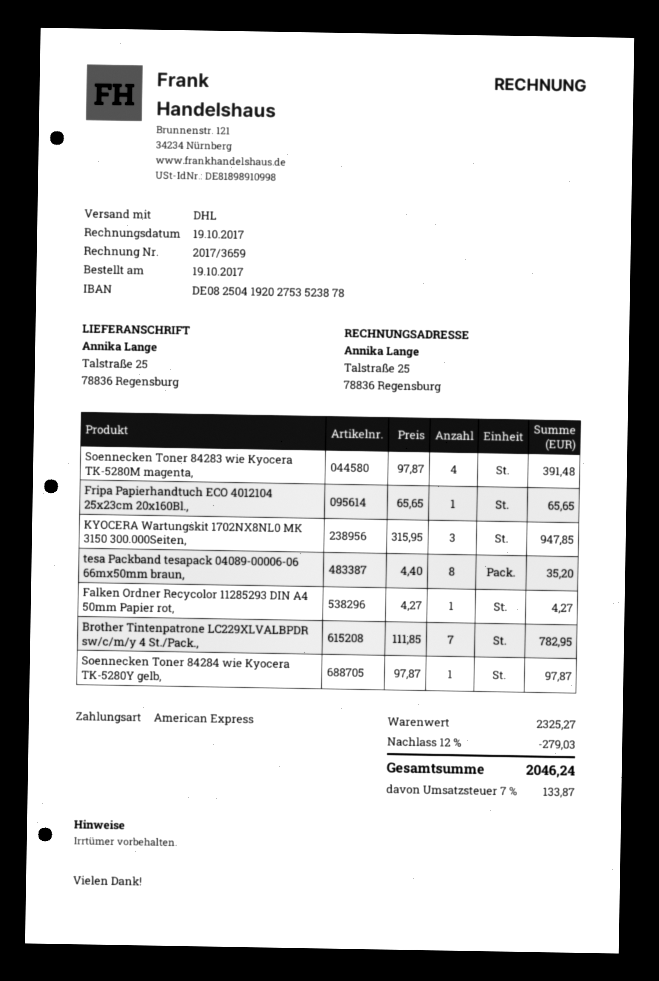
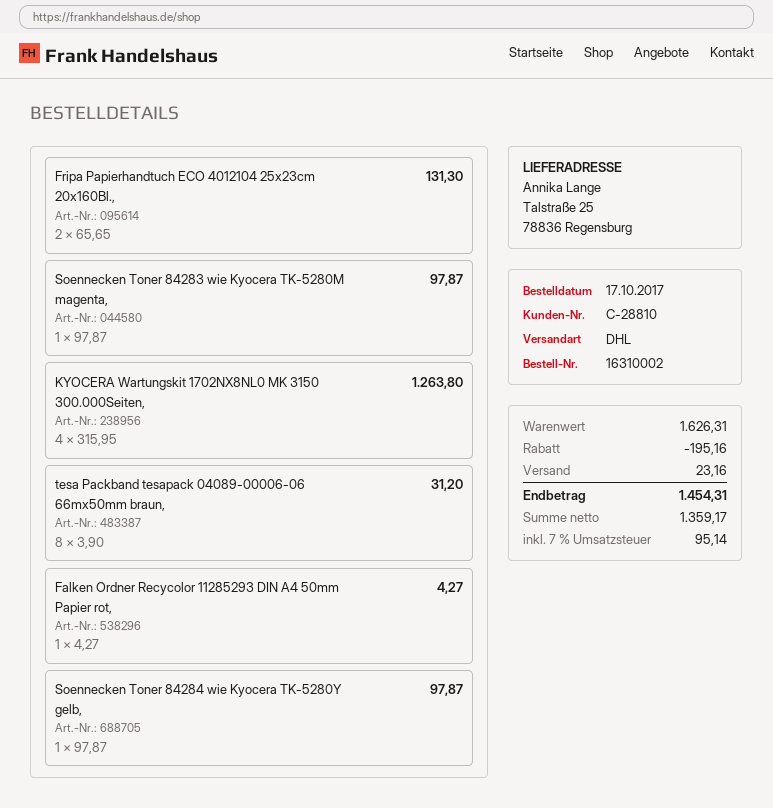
order date: 2017-10-19 -> 2017-10-17
Soennecken Toner 84283 wie Kyocera TK-5280M magenta,: 4 x 97.87 = 391.48 -> 1 x 97.87 = 97.87
Fripa Papierhandtuch ECO 4012104 25x23cm 20x160Bl.,: 1 x 65.65 = 65.65 -> 2 x 65.65 = 131.30
KYOCERA Wartungskit 1702NX8NL0 MK 3150 300.000Seiten,: 3 x 315.95 = 947.85 -> 4 x 315.95 = 1263.80
tesa Packband tesapack 04089-00006-06 66mx50mm braun,: 8 x 4.40 = 35.20 -> 8 x 3.90 = 31.20
Brother Tintenpatrone LC229XLVALBPDR sw/c/m/y 4 St./Pack.,: 7 x 111.85 = 782.95 -> none
subtotal: 2325.27 -> 1626.31
discount: 279.03 -> 195.16
shipping: none -> 23.16
tax: 7% = 133.87 -> 7% = 95.14
total: 2046.24 -> 1454.31

